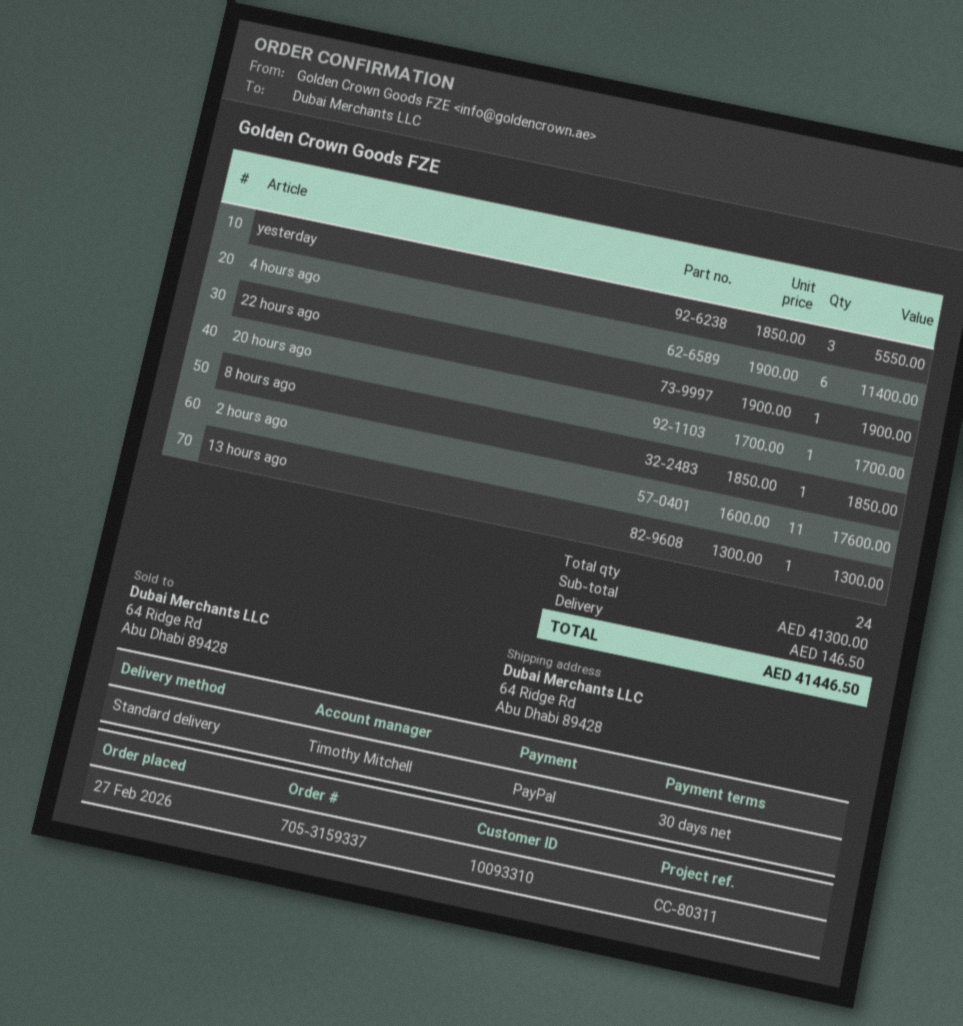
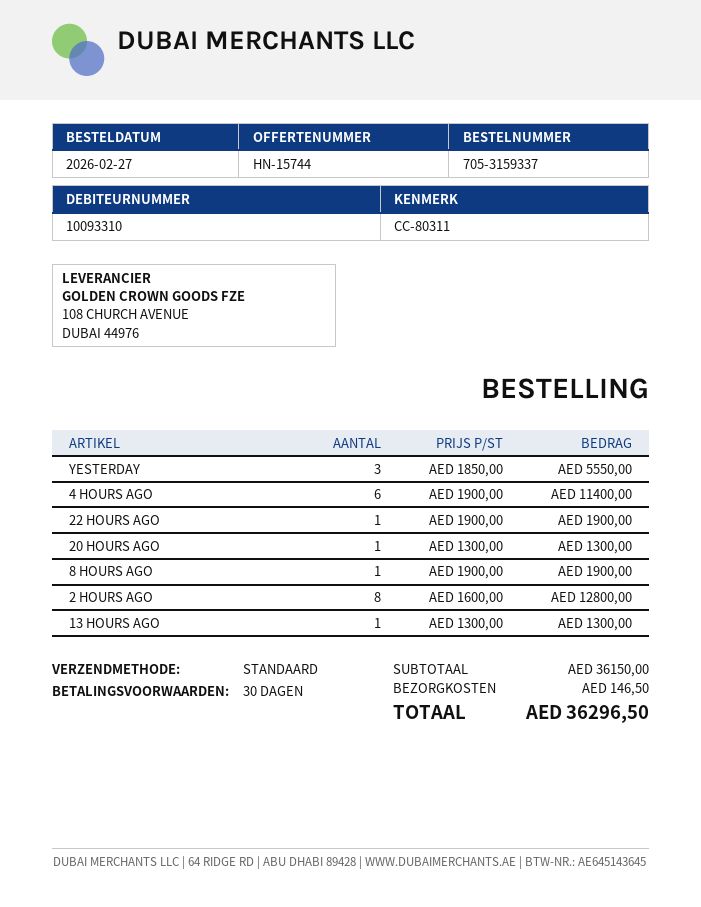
20 hours ago: 1 x 1700.00 = 1700.00 -> 1 x 1300.00 = 1300.00
8 hours ago: 1 x 1850.00 = 1850.00 -> 1 x 1900.00 = 1900.00
2 hours ago: 11 x 1600.00 = 17600.00 -> 8 x 1600.00 = 12800.00
subtotal: 41300.00 -> 36150.00
total: 41446.50 -> 36296.50

